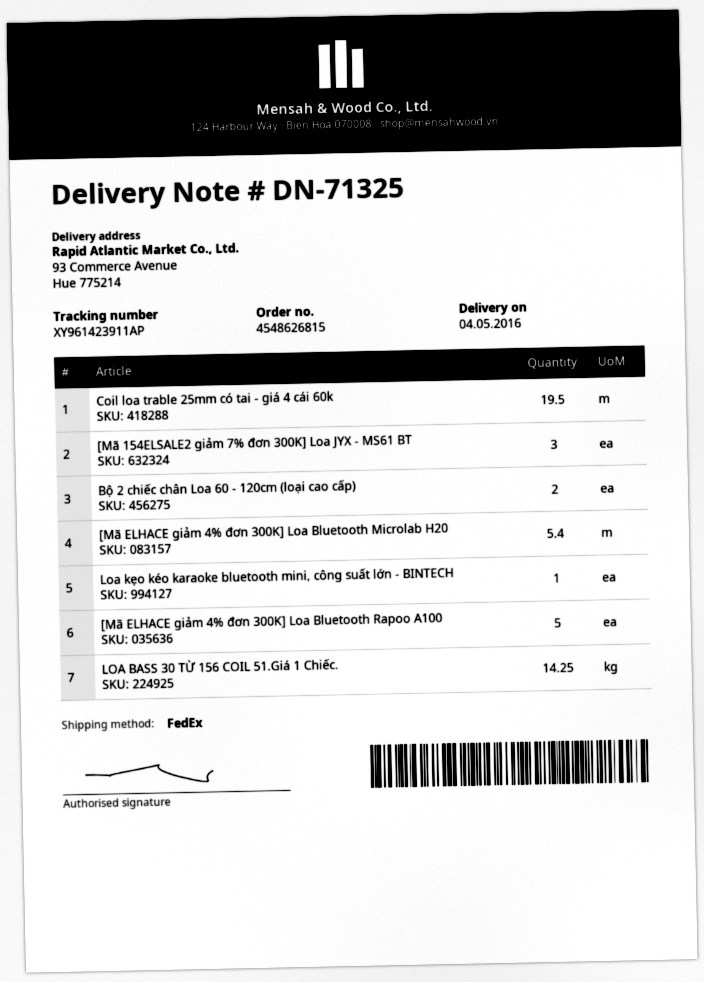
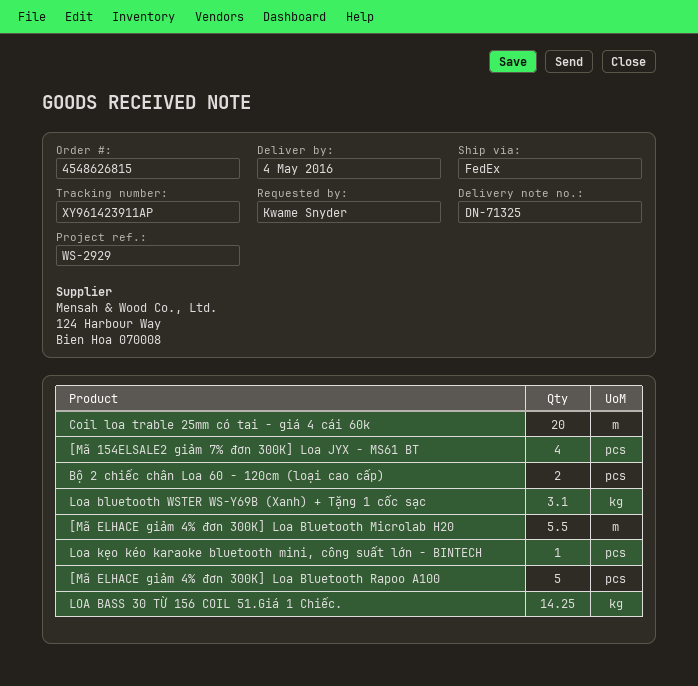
Coil loa trable 25mm có tai - giá 4 cái 60k: 19.5 -> 20
[Mã 154ELSALE2 giảm 7% đơn 300K] Loa JYX - MS61 BT: 3 -> 4
[Mã ELHACE giảm 4% đơn 300K] Loa Bluetooth Microlab H20: 5.4 -> 5.5
Loa bluetooth WSTER WS-Y69B (Xanh) + Tặng 1 cốc sạc: none -> 3.1

